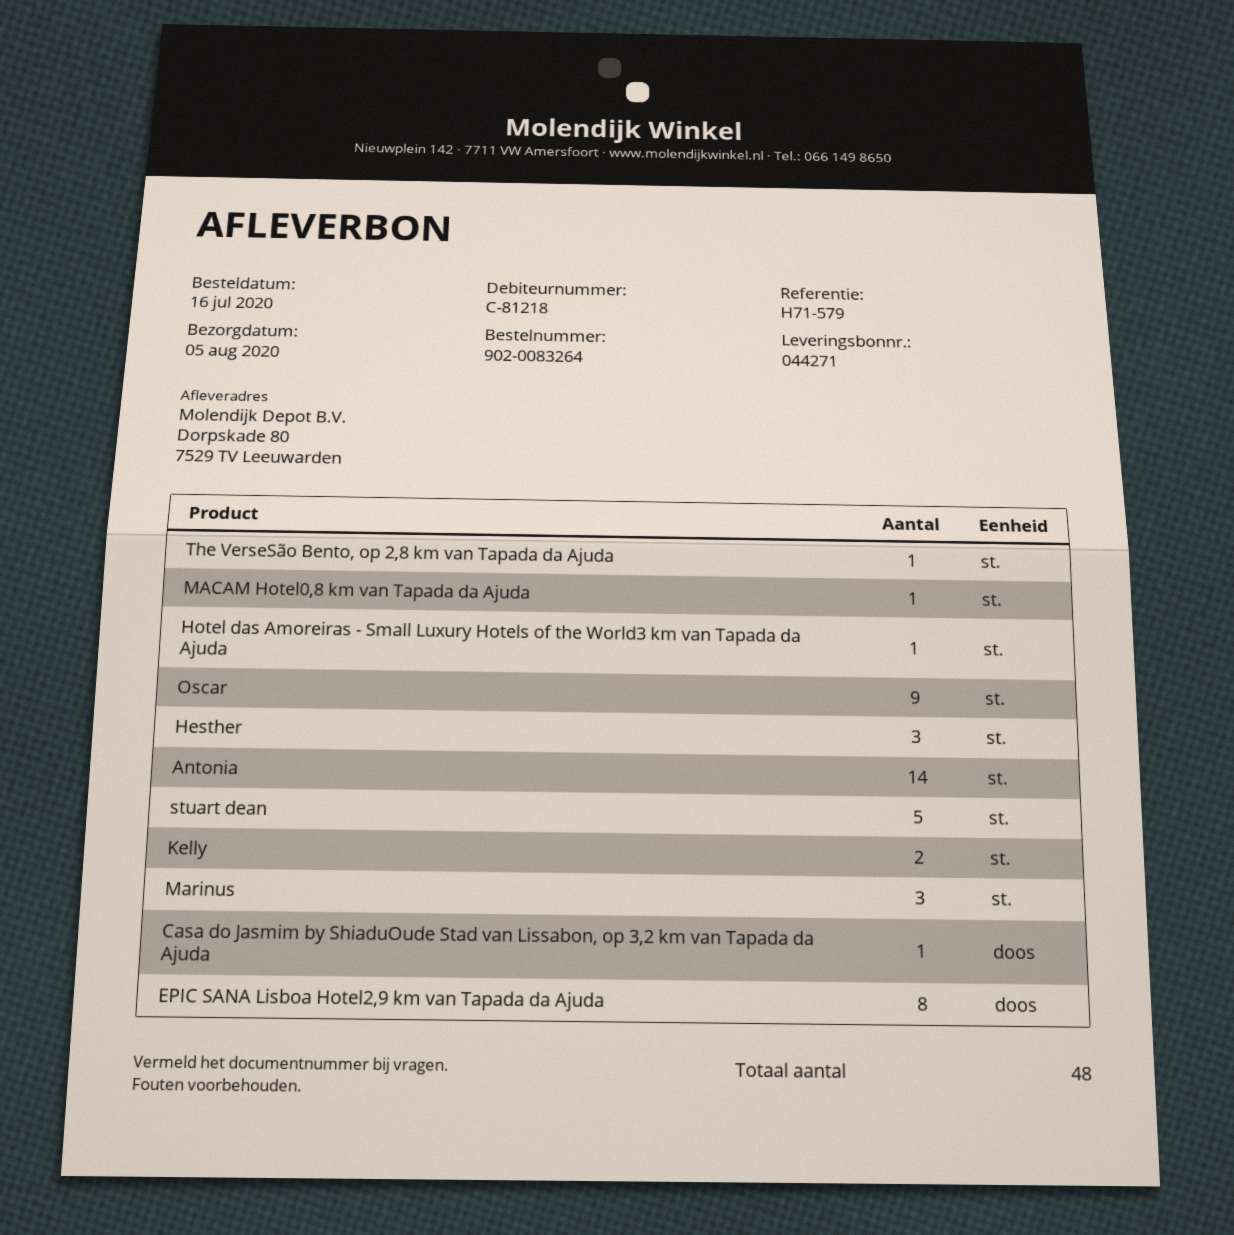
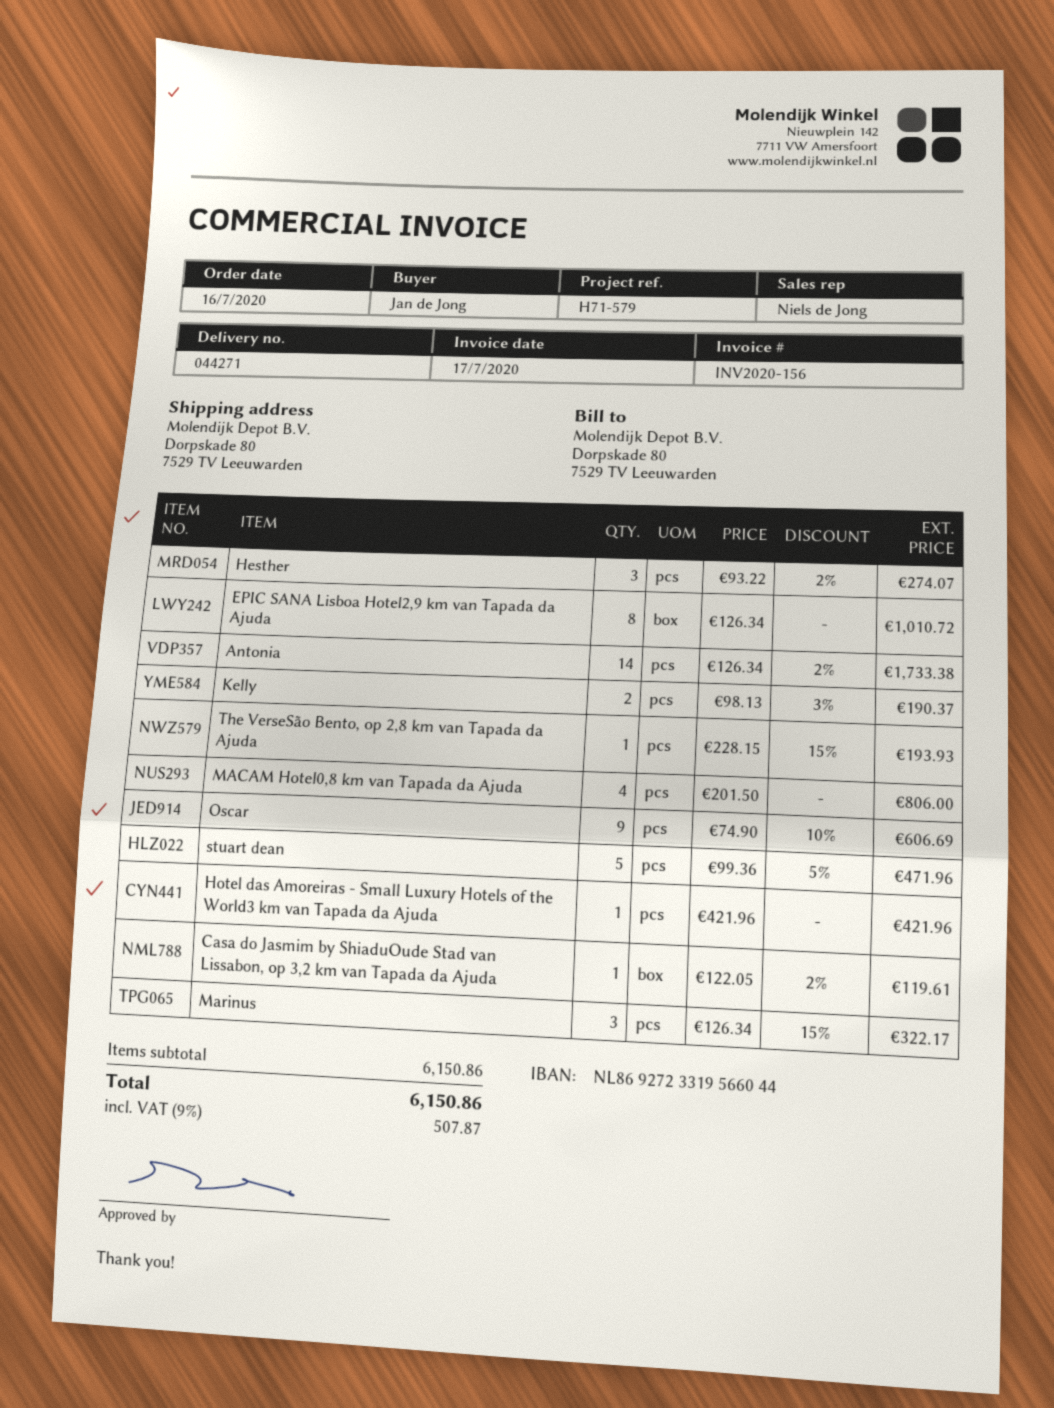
MACAM Hotel0,8 km van Tapada da Ajuda: 1 -> 4

